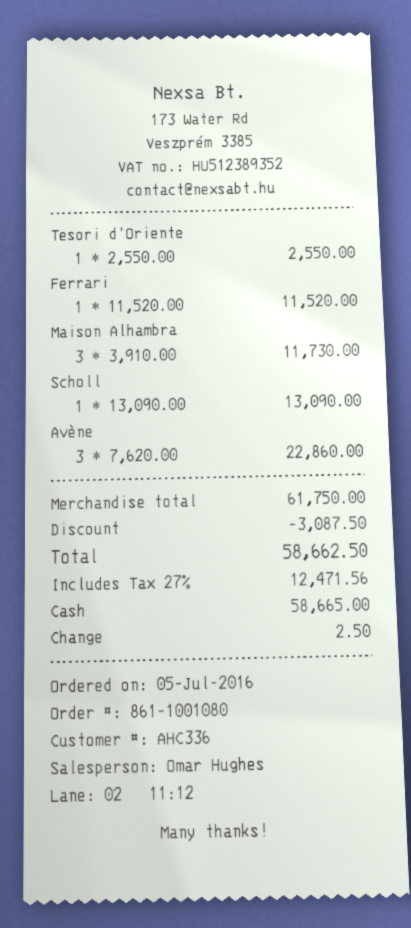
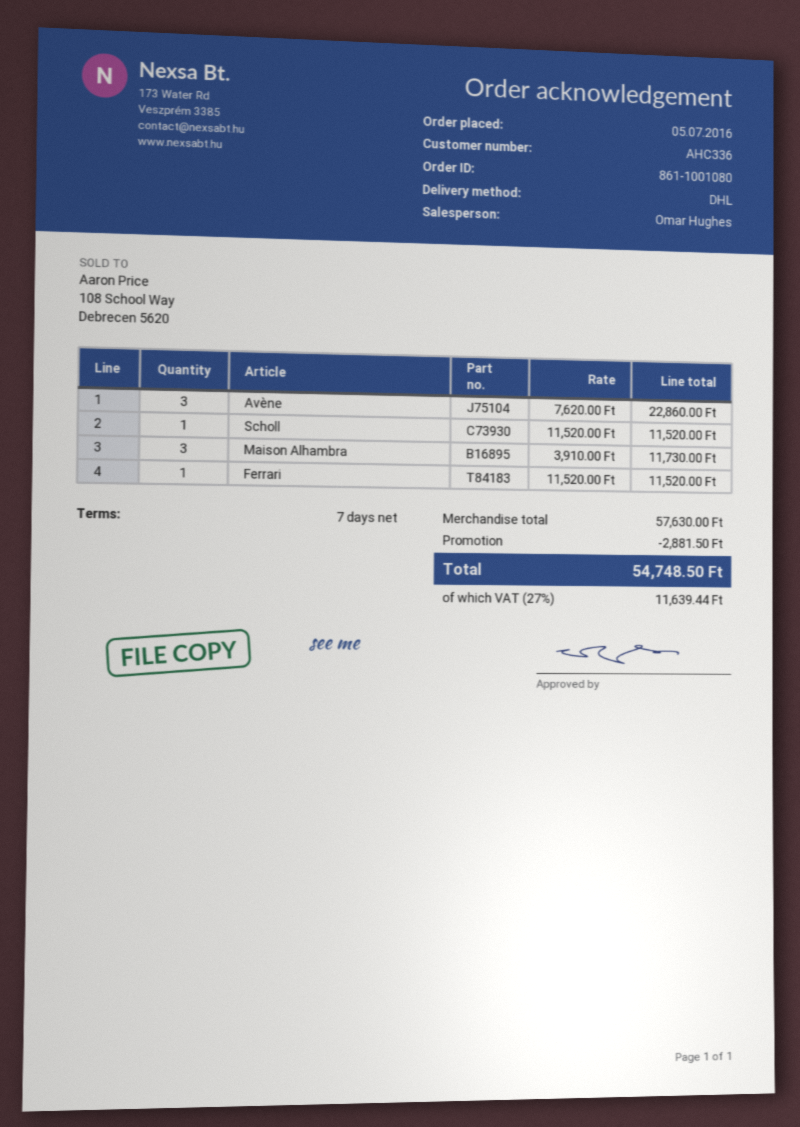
Tesori d'Oriente: 1 x 2550.00 = 2550.00 -> none
Scholl: 1 x 13090.00 = 13090.00 -> 1 x 11520.00 = 11520.00
subtotal: 61750.00 -> 57630.00
discount: 3087.50 -> 2881.50
tax: 27% = 12471.56 -> 27% = 11639.44
total: 58662.50 -> 54748.50

